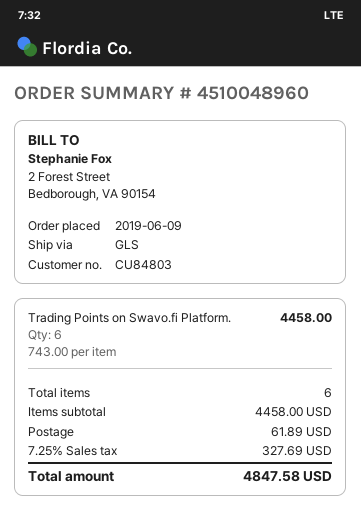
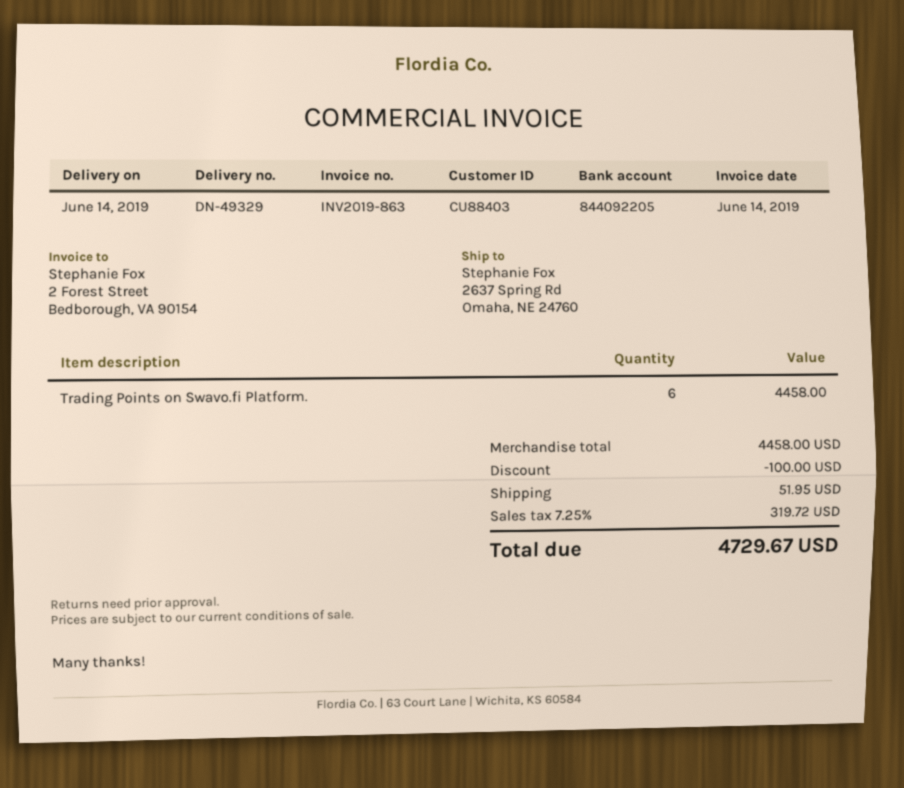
customer number: CU84803 -> CU88403
discount: none -> 100.00
shipping: 61.89 -> 51.95
tax: 7.25% = 327.69 -> 7.25% = 319.72
total: 4847.58 -> 4729.67

